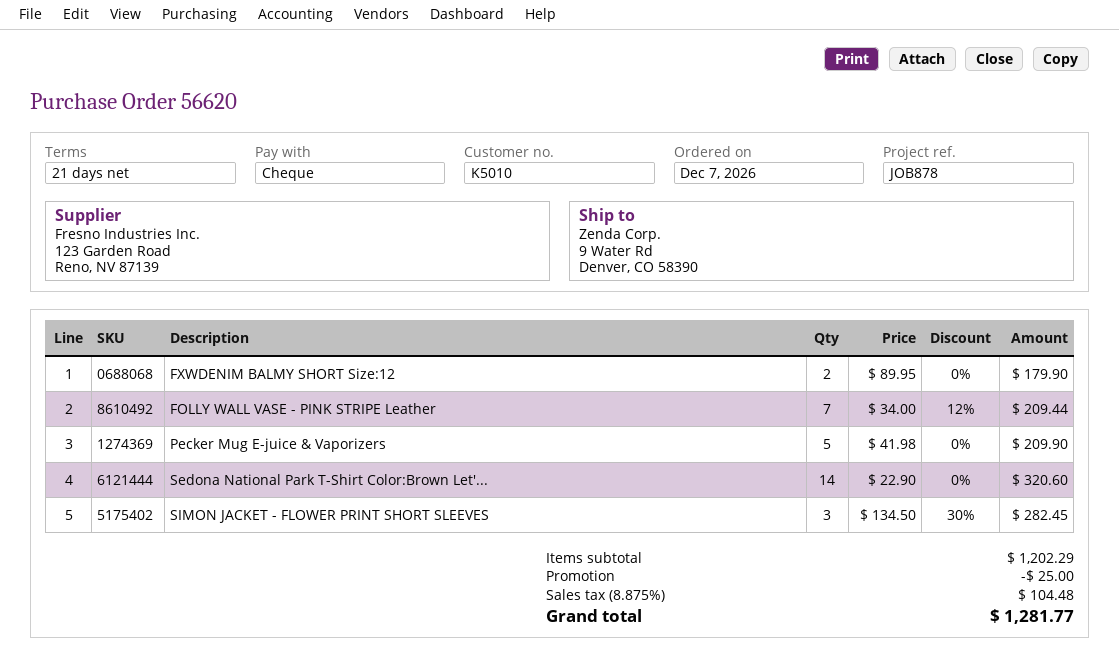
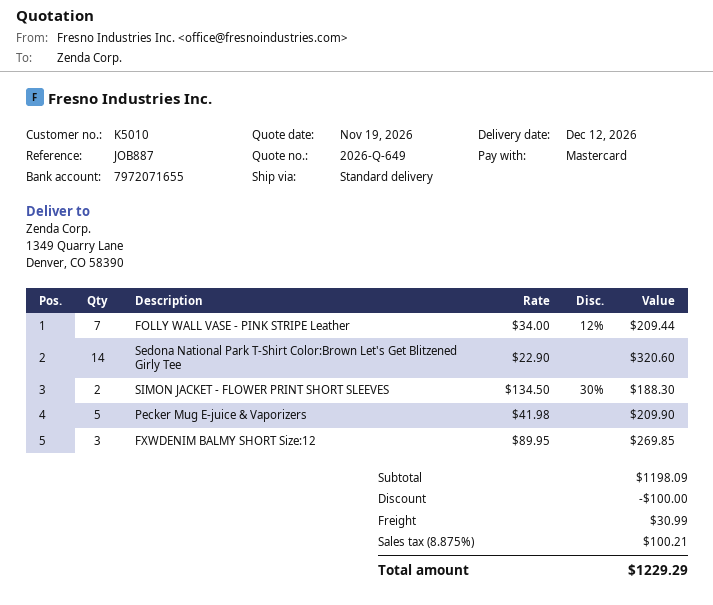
reference: JOB878 -> JOB887
payment method: cheque -> Mastercard
ship to: 9 Water Rd, Denver, CO 58390 -> 1349 Quarry Lane, Denver, CO 58390
FXWDENIM BALMY SHORT Size:12: 2 x 89.95 = 179.90 -> 3 x 89.95 = 269.85
SIMON JACKET - FLOWER PRINT SHORT SLEEVES: 3 x 134.50 - 30% = 282.45 -> 2 x 134.50 - 30% = 188.30
subtotal: 1202.29 -> 1198.09
discount: 25.00 -> 100.00
shipping: none -> 30.99
tax: 8.875% = 104.48 -> 8.875% = 100.21
total: 1281.77 -> 1229.29

